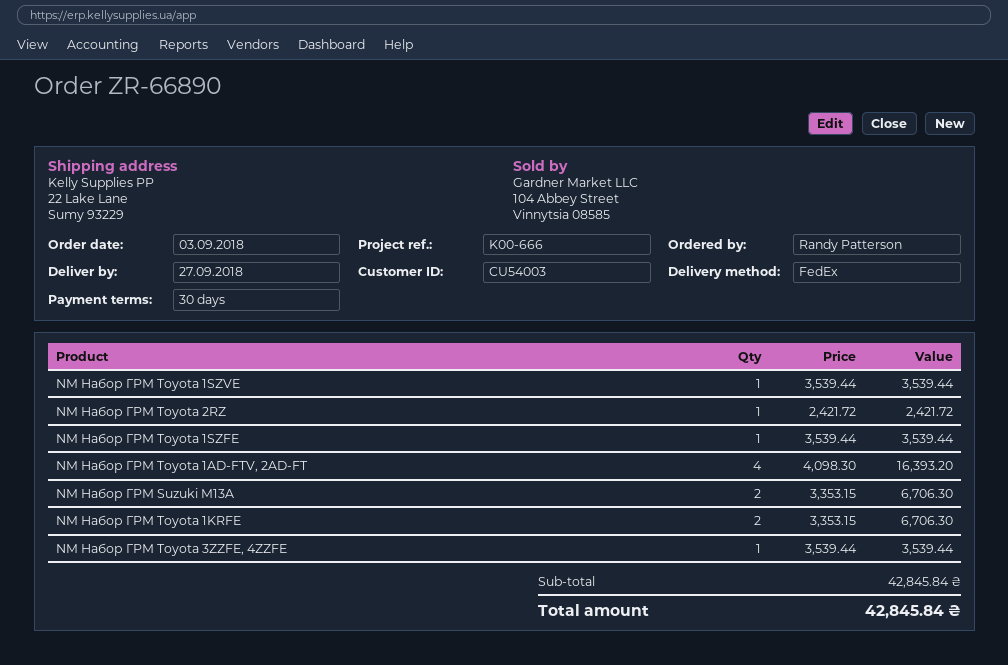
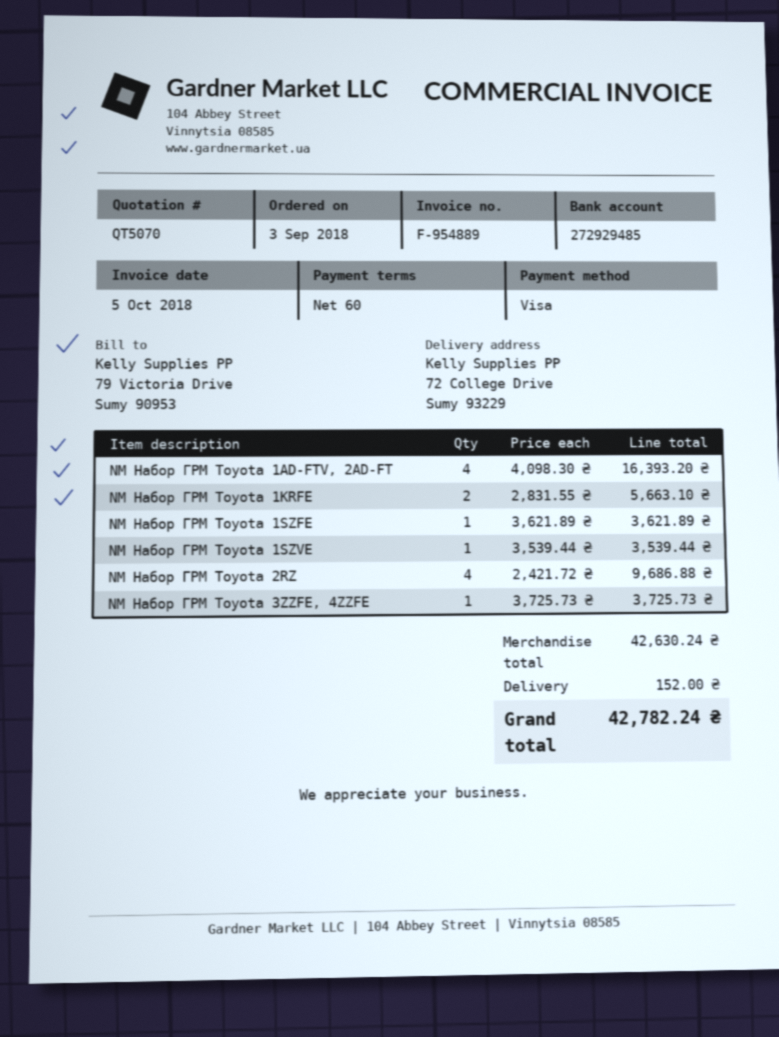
payment terms: 30 days -> 60 days
ship to: 22 Lake Lane, Sumy 93229 -> 72 College Drive, Sumy 93229
NM Набор ГРМ Toyota 2RZ: 1 x 2421.72 = 2421.72 -> 4 x 2421.72 = 9686.88
NM Набор ГРМ Toyota 1SZFE: 1 x 3539.44 = 3539.44 -> 1 x 3621.89 = 3621.89
NM Набор ГРМ Suzuki M13A: 2 x 3353.15 = 6706.30 -> none
NM Набор ГРМ Toyota 1KRFE: 2 x 3353.15 = 6706.30 -> 2 x 2831.55 = 5663.10
NM Набор ГРМ Toyota 3ZZFE, 4ZZFE: 1 x 3539.44 = 3539.44 -> 1 x 3725.73 = 3725.73
subtotal: 42845.84 -> 42630.24
shipping: none -> 152.00
total: 42845.84 -> 42782.24

